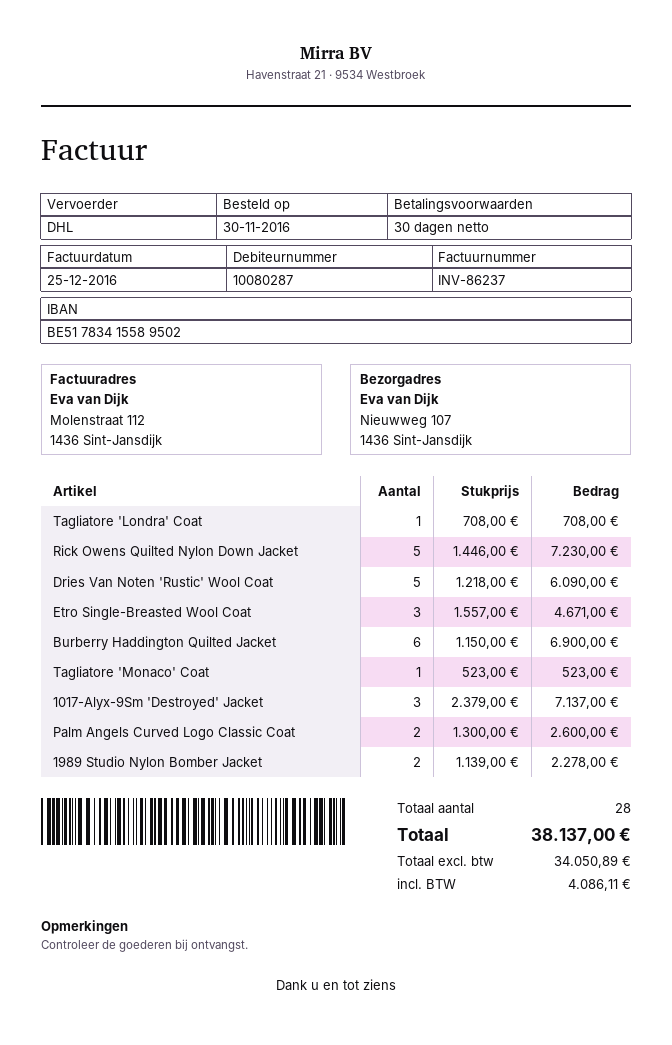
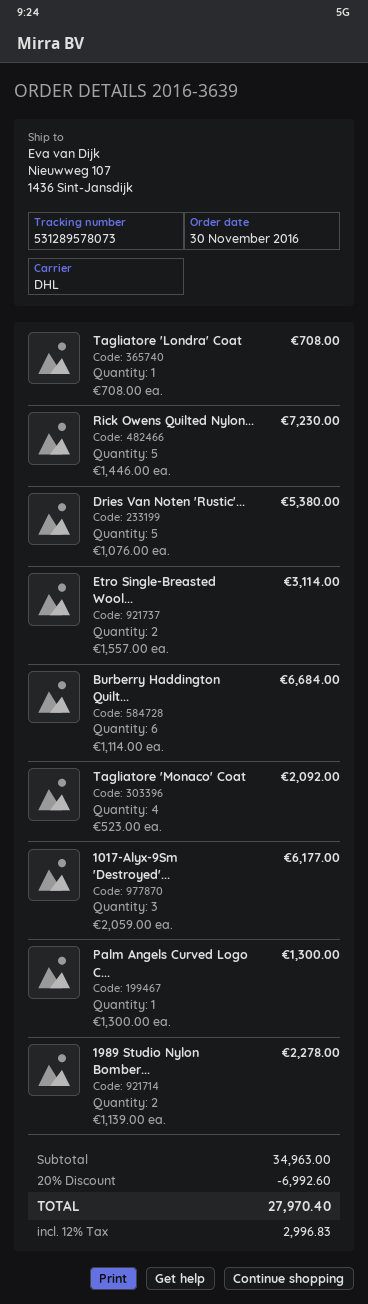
Dries Van Noten 'Rustic' Wool Coat: 5 x 1218.00 = 6090.00 -> 5 x 1076.00 = 5380.00
Etro Single-Breasted Wool Coat: 3 x 1557.00 = 4671.00 -> 2 x 1557.00 = 3114.00
Burberry Haddington Quilted Jacket: 6 x 1150.00 = 6900.00 -> 6 x 1114.00 = 6684.00
Tagliatore 'Monaco' Coat: 1 x 523.00 = 523.00 -> 4 x 523.00 = 2092.00
1017-Alyx-9Sm 'Destroyed' Jacket: 3 x 2379.00 = 7137.00 -> 3 x 2059.00 = 6177.00
Palm Angels Curved Logo Classic Coat: 2 x 1300.00 = 2600.00 -> 1 x 1300.00 = 1300.00
discount: none -> 20% = 6992.60
tax: 4086.11 -> 2996.83
total: 38137.00 -> 27970.40

